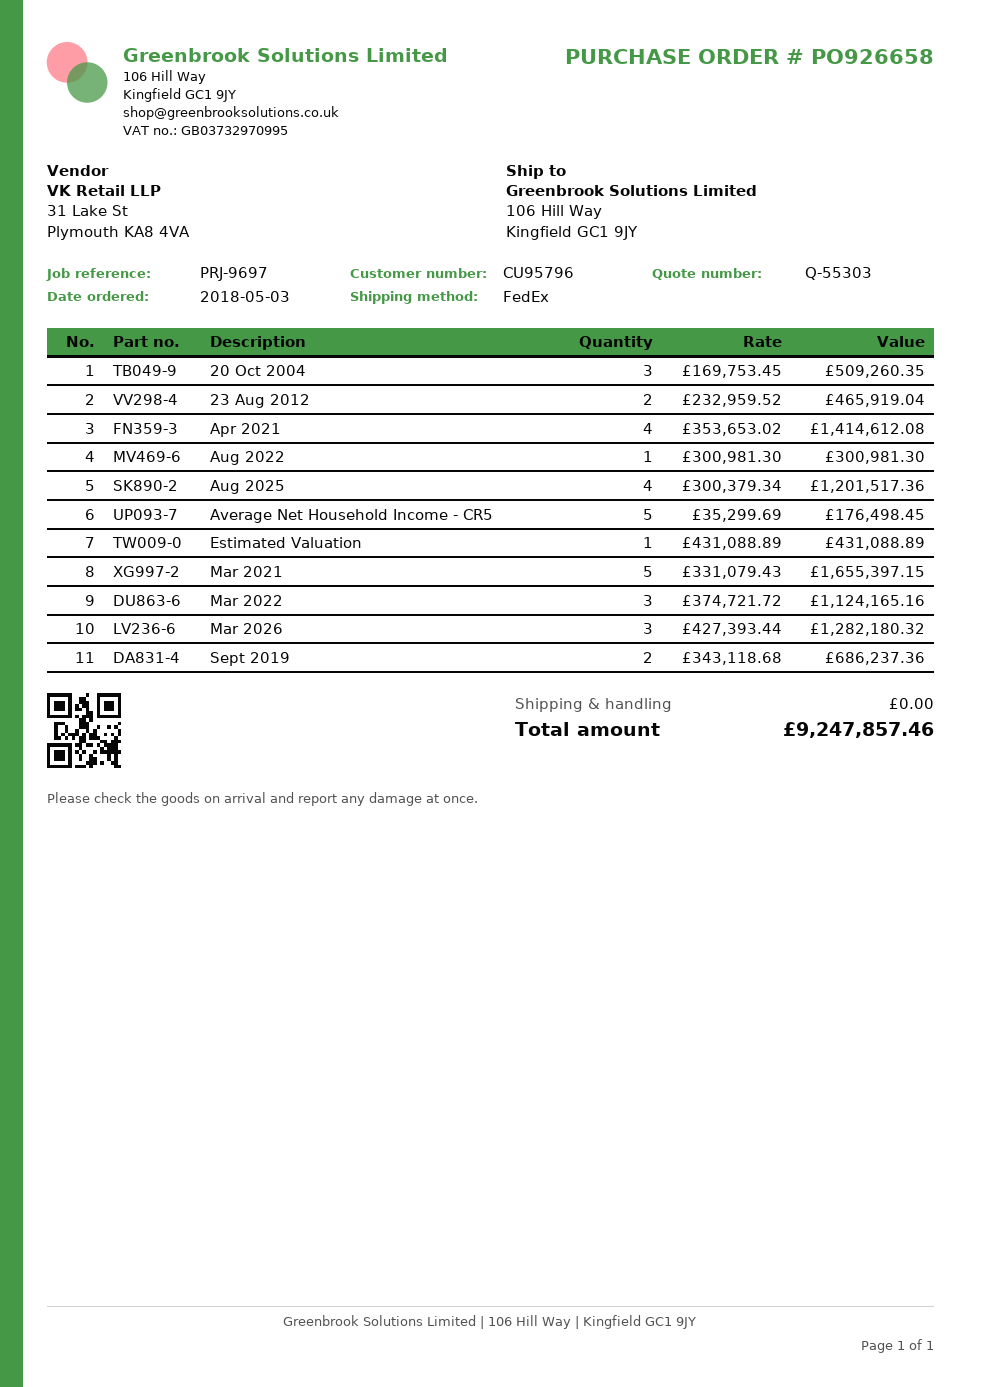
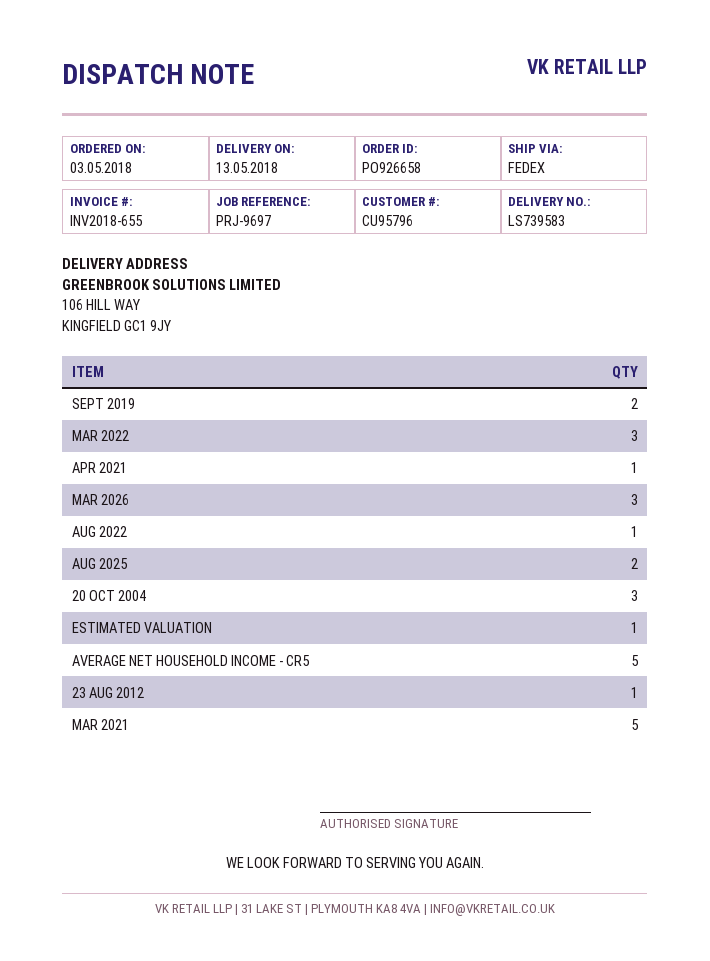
23 Aug 2012: 2 -> 1
Apr 2021: 4 -> 1
Aug 2025: 4 -> 2

